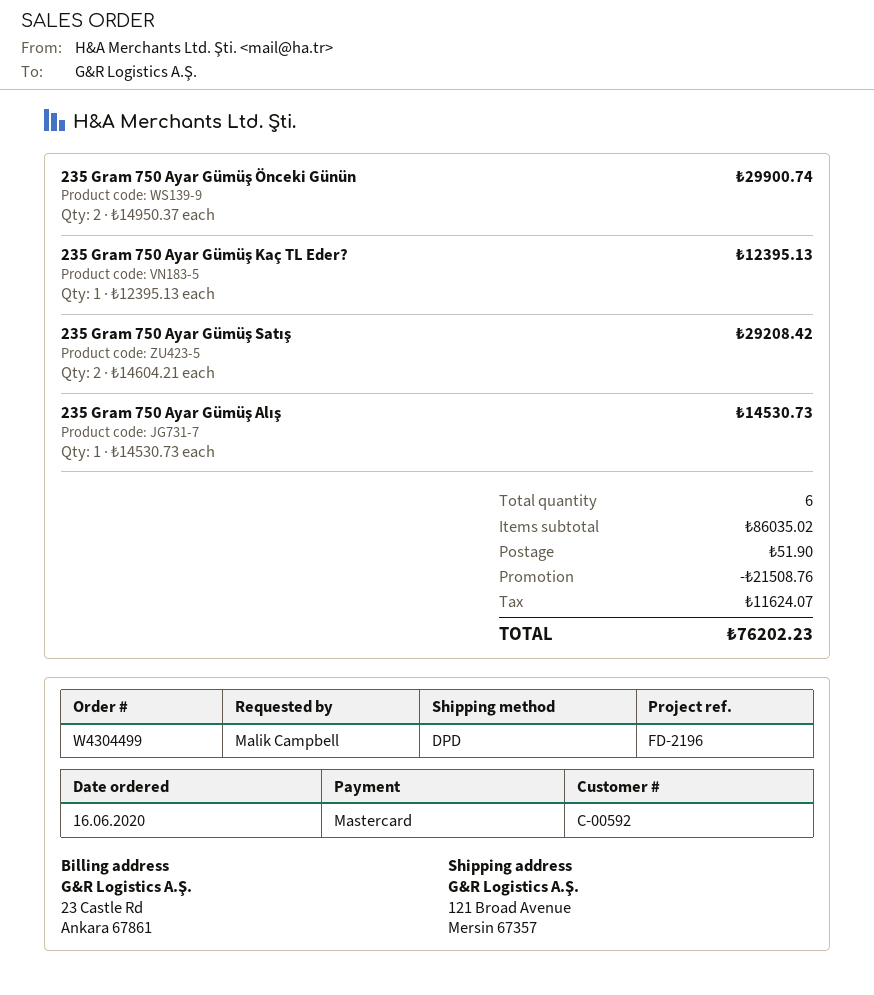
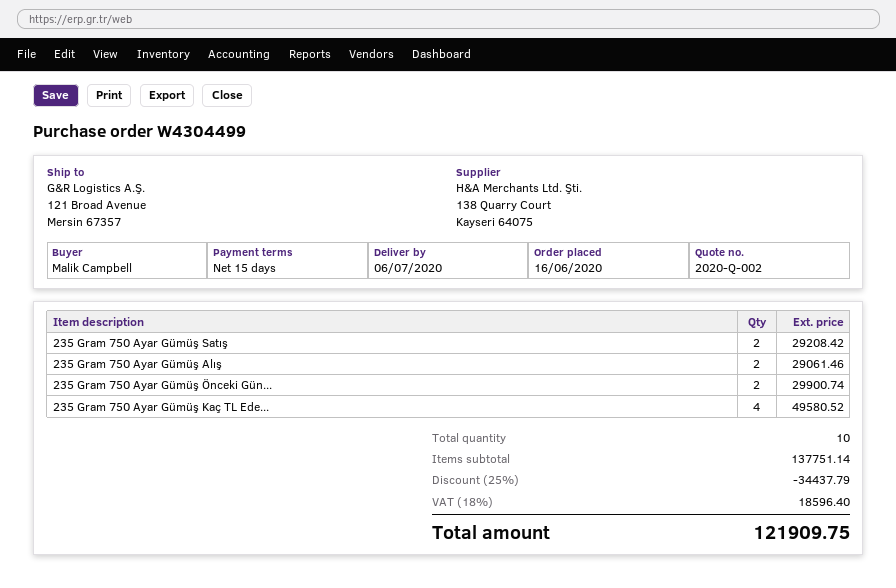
235 Gram 750 Ayar Gümüş Kaç TL Eder?: 1 for 12395.13 -> 4 for 49580.52
235 Gram 750 Ayar Gümüş Alış: 1 for 14530.73 -> 2 for 29061.46
total quantity: 6 -> 10
subtotal: 86035.02 -> 137751.14
discount: 21508.76 -> 34437.79
shipping: 51.90 -> none
tax: 11624.07 -> 18596.40
total: 76202.23 -> 121909.75

